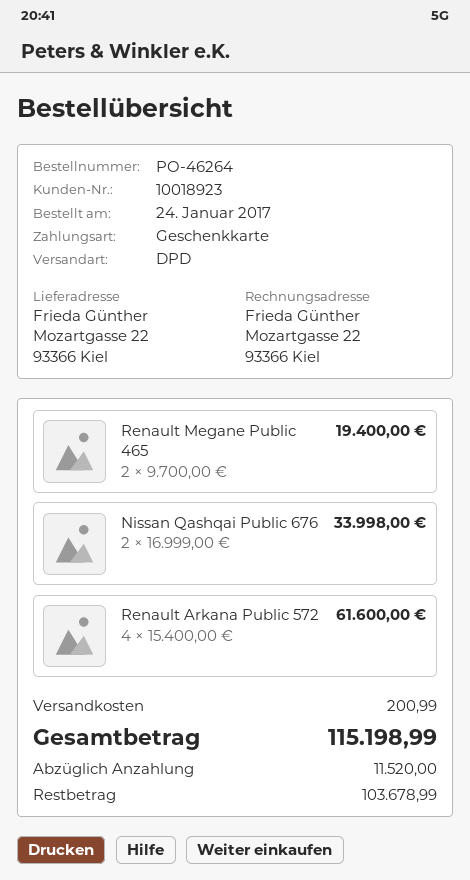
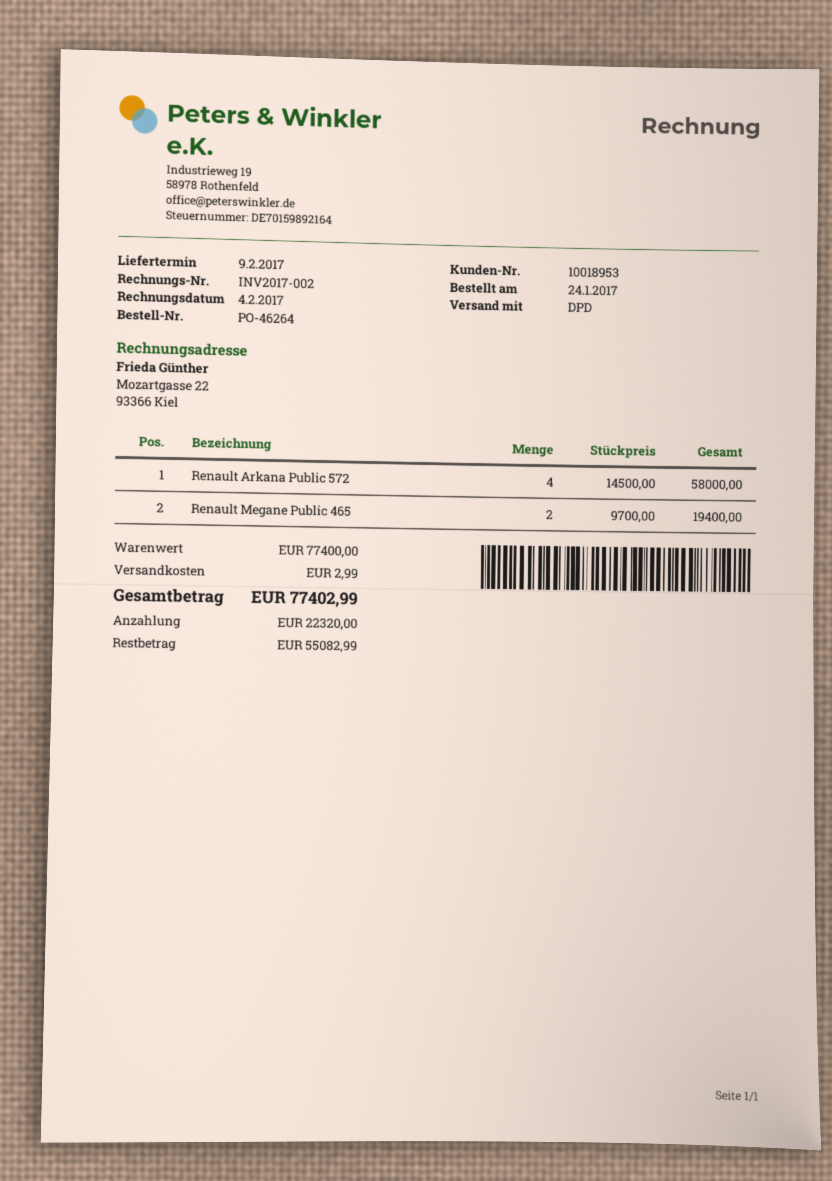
customer number: 10018923 -> 10018953
Nissan Qashqai Public 676: 2 x 16999.00 = 33998.00 -> none
Renault Arkana Public 572: 4 x 15400.00 = 61600.00 -> 4 x 14500.00 = 58000.00
shipping: 200.99 -> 2.99
total: 115198.99 -> 77402.99
deposit: 11520.00 -> 22320.00
balance: 103678.99 -> 55082.99

